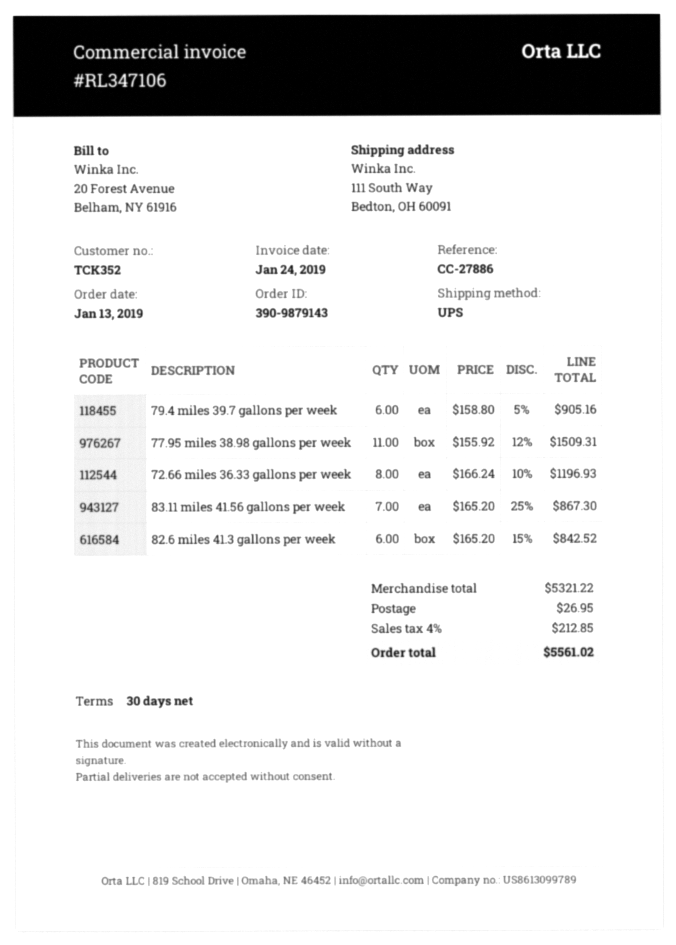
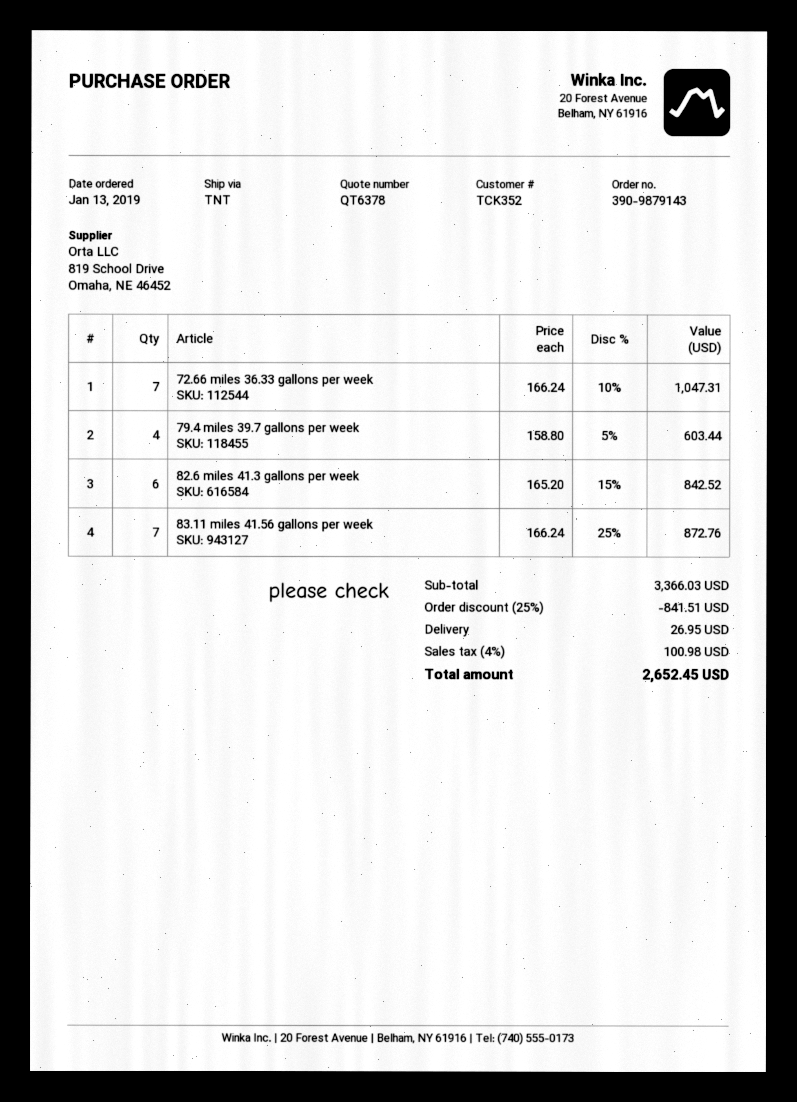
shipping method: UPS -> TNT
79.4 miles 39.7 gallons per week: 6 x 158.80 - 5% = 905.16 -> 4 x 158.80 - 5% = 603.44
77.95 miles 38.98 gallons per week: 11 x 155.92 - 12% = 1509.31 -> none
72.66 miles 36.33 gallons per week: 8 x 166.24 - 10% = 1196.93 -> 7 x 166.24 - 10% = 1047.31
83.11 miles 41.56 gallons per week: 7 x 165.20 - 25% = 867.30 -> 7 x 166.24 - 25% = 872.76
subtotal: 5321.22 -> 3366.03
discount: none -> 25% = 841.51
tax: 4% = 212.85 -> 4% = 100.98
total: 5561.02 -> 2652.45

